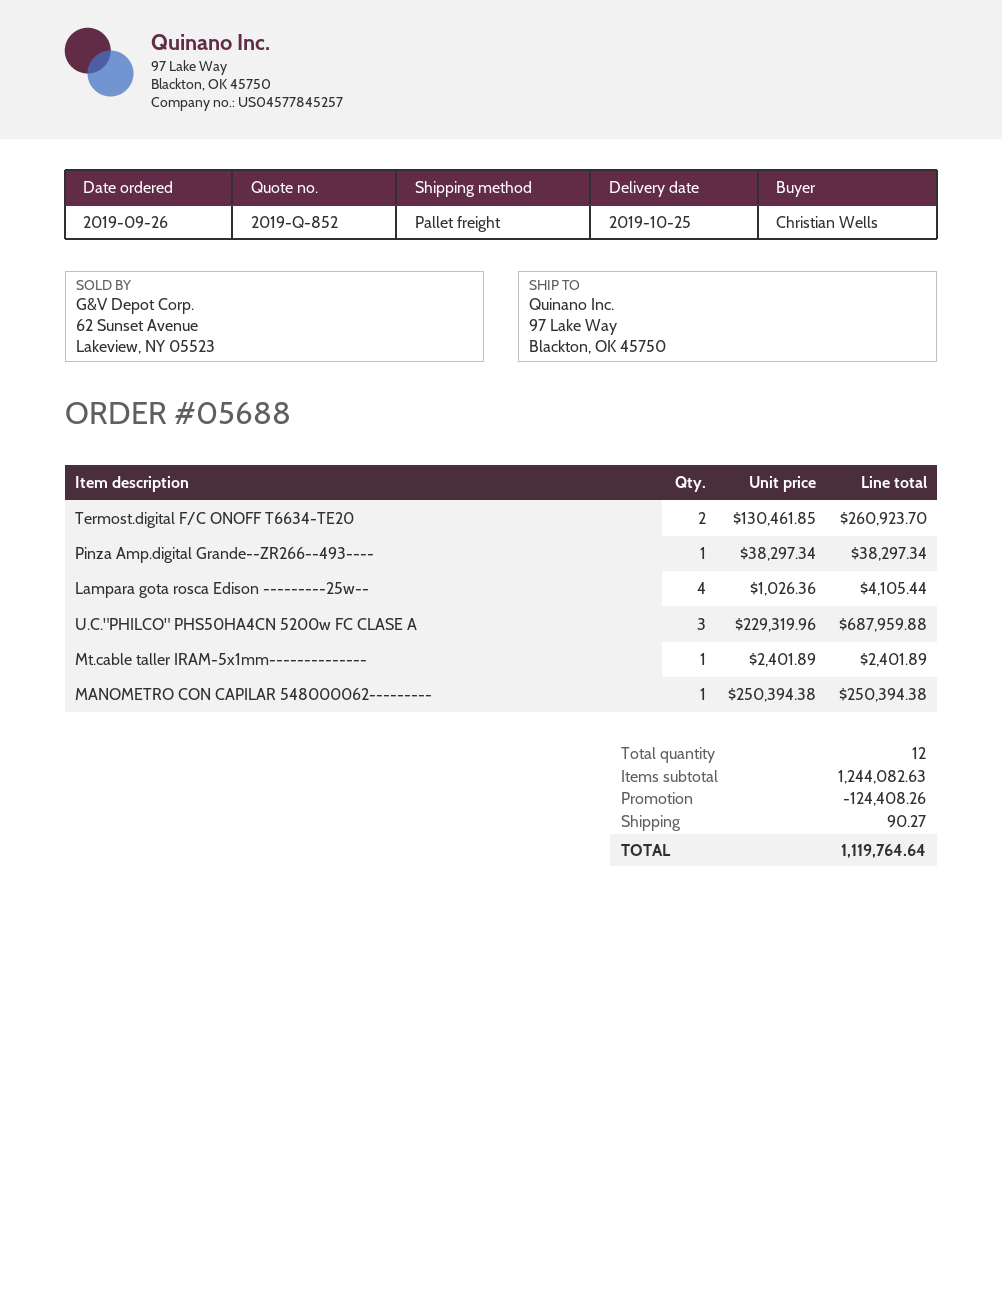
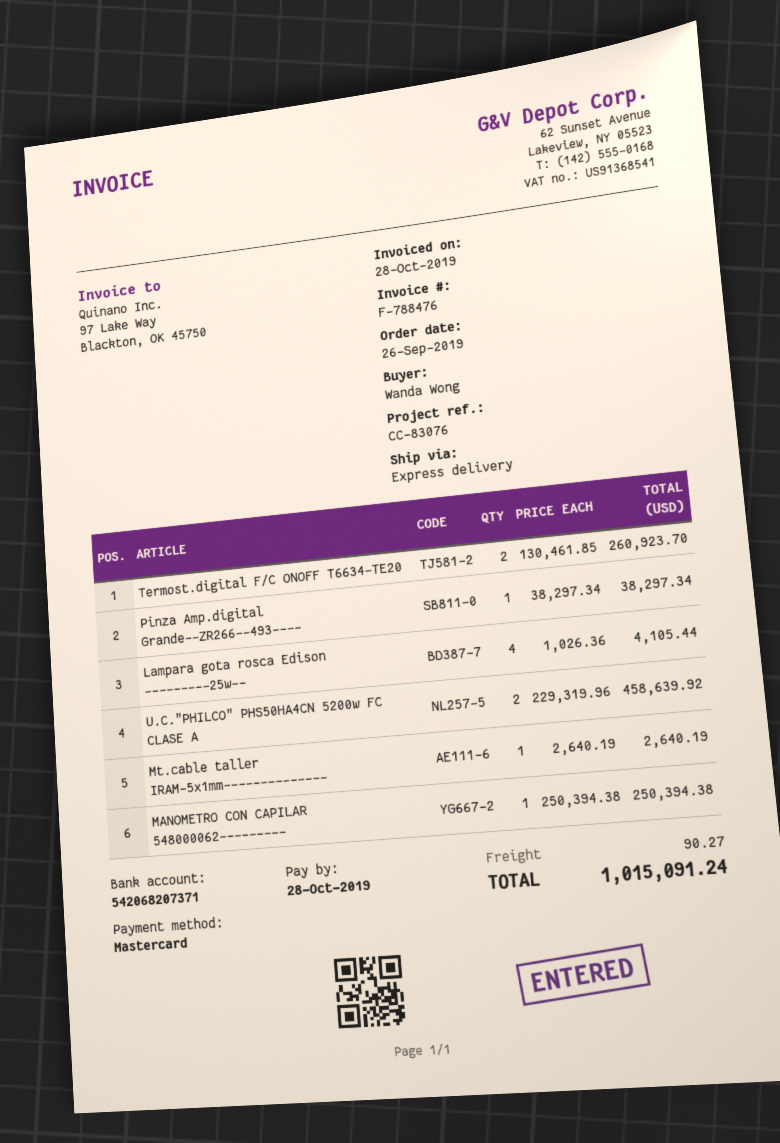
ordered by: Christian Wells -> Wanda Wong
shipping method: pallet freight -> express
U.C."PHILCO" PHS50HA4CN 5200w FC CLASE A: 3 x 229319.96 = 687959.88 -> 2 x 229319.96 = 458639.92
Mt.cable taller IRAM-5x1mm--------------: 1 x 2401.89 = 2401.89 -> 1 x 2640.19 = 2640.19
discount: 124408.26 -> none
total: 1119764.64 -> 1015091.24

